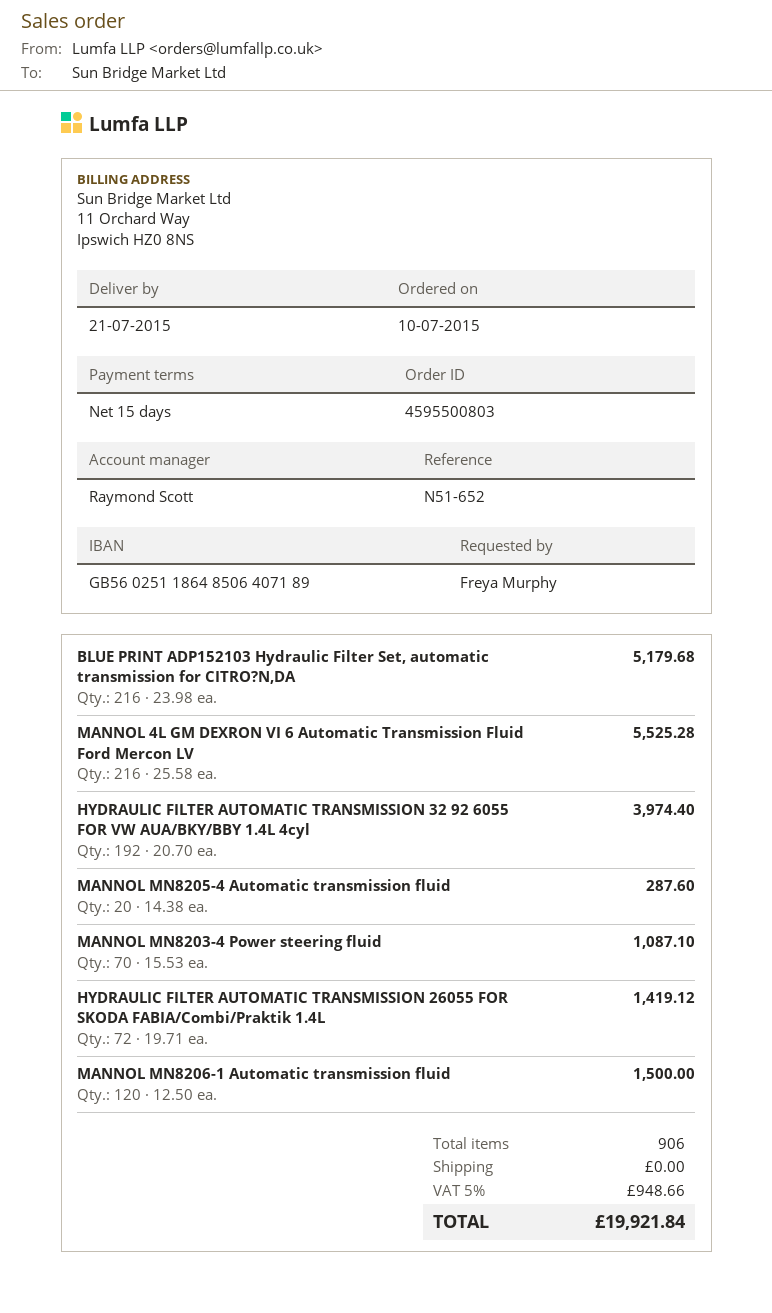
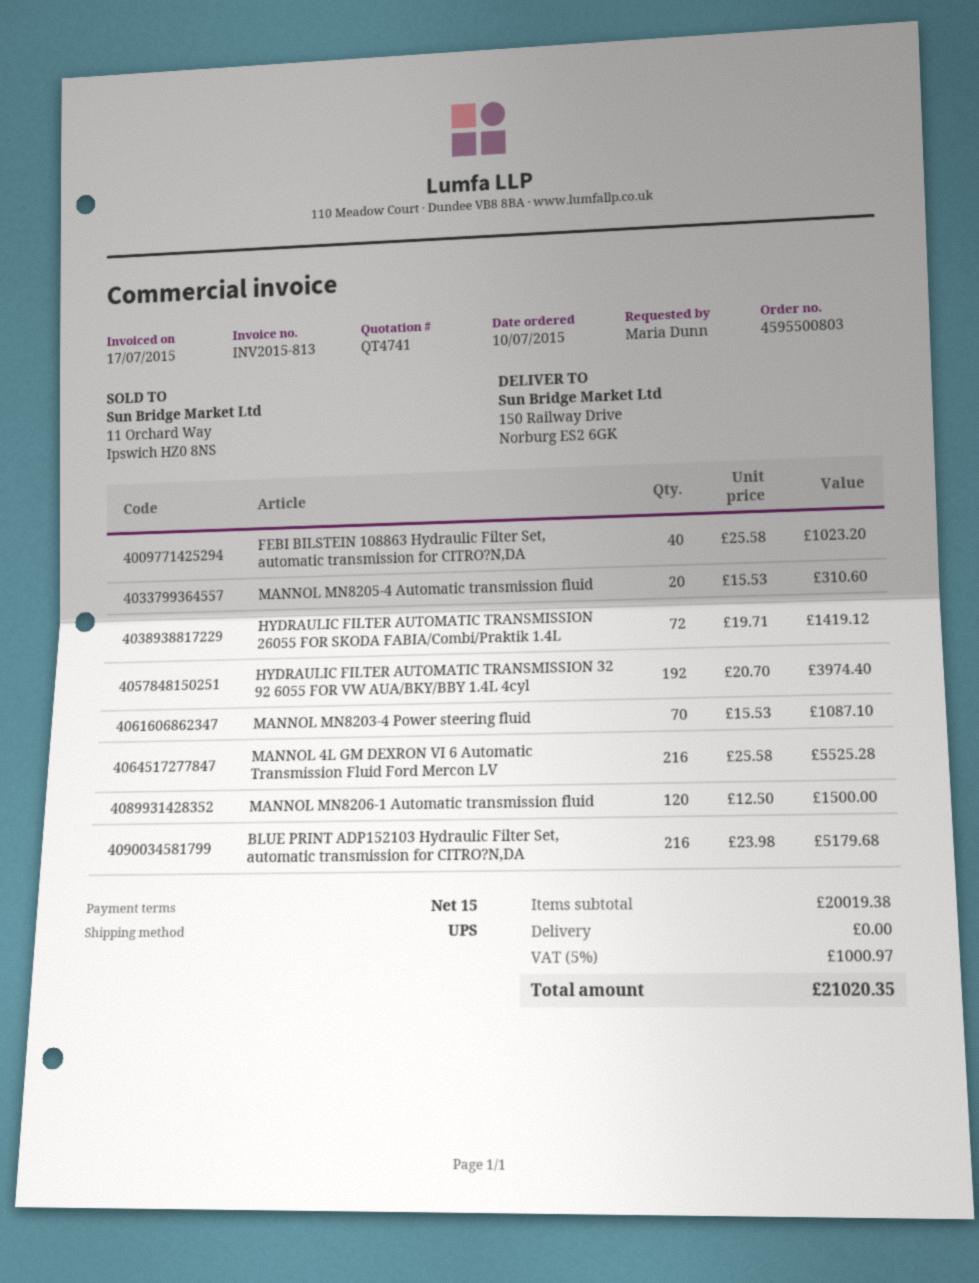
ordered by: Freya Murphy -> Maria Dunn
MANNOL MN8205-4 Automatic transmission fluid: 20 x 14.38 = 287.60 -> 20 x 15.53 = 310.60
FEBI BILSTEIN 108863 Hydraulic Filter Set, automatic transmission for CITRO?N,DA: none -> 40 x 25.58 = 1023.20
tax: 5% = 948.66 -> 5% = 1000.97
total: 19921.84 -> 21020.35

